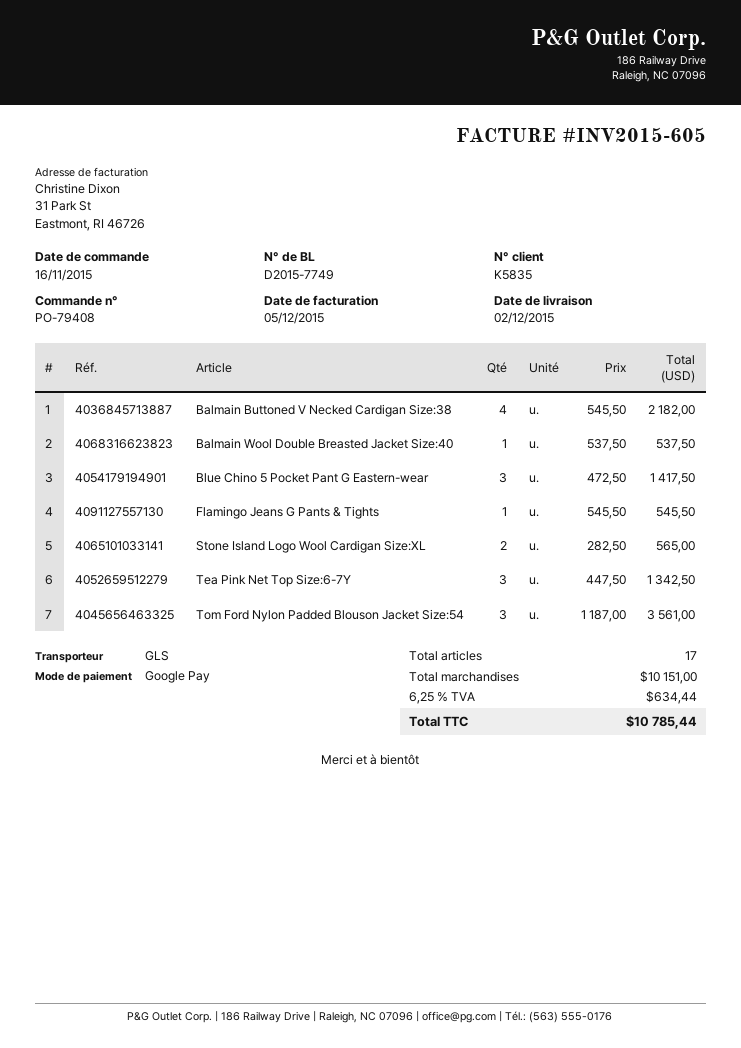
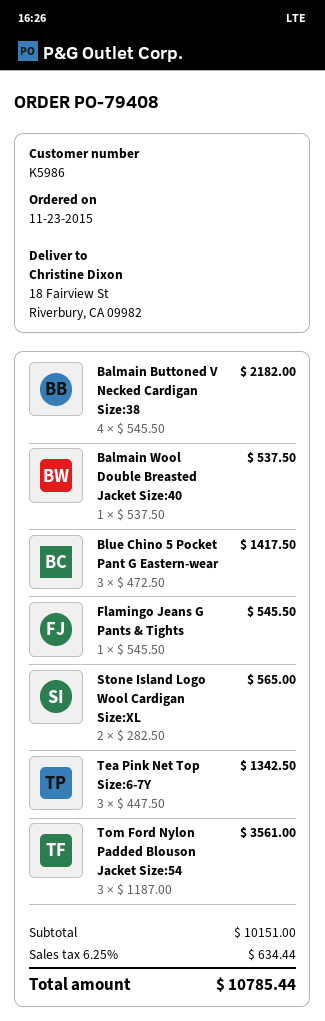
order date: 2015-11-16 -> 2015-11-23
customer number: K5835 -> K5986

